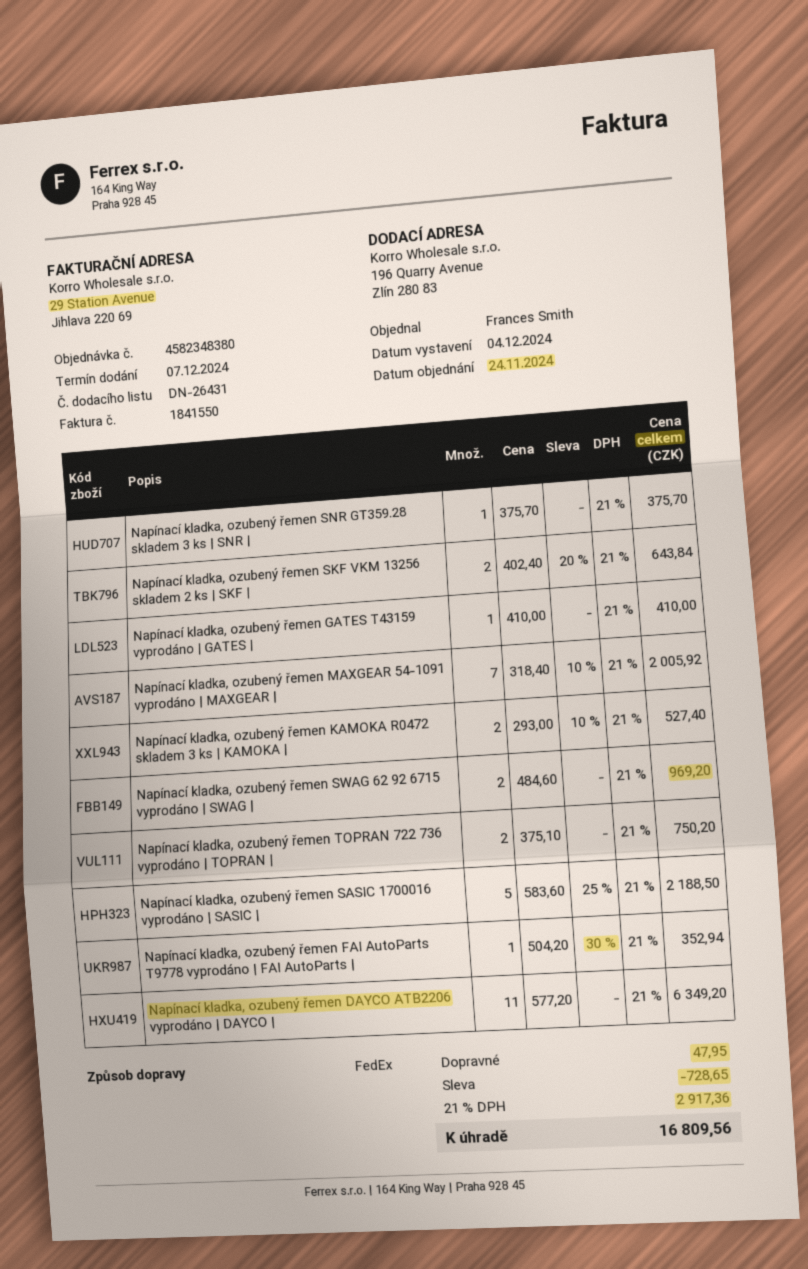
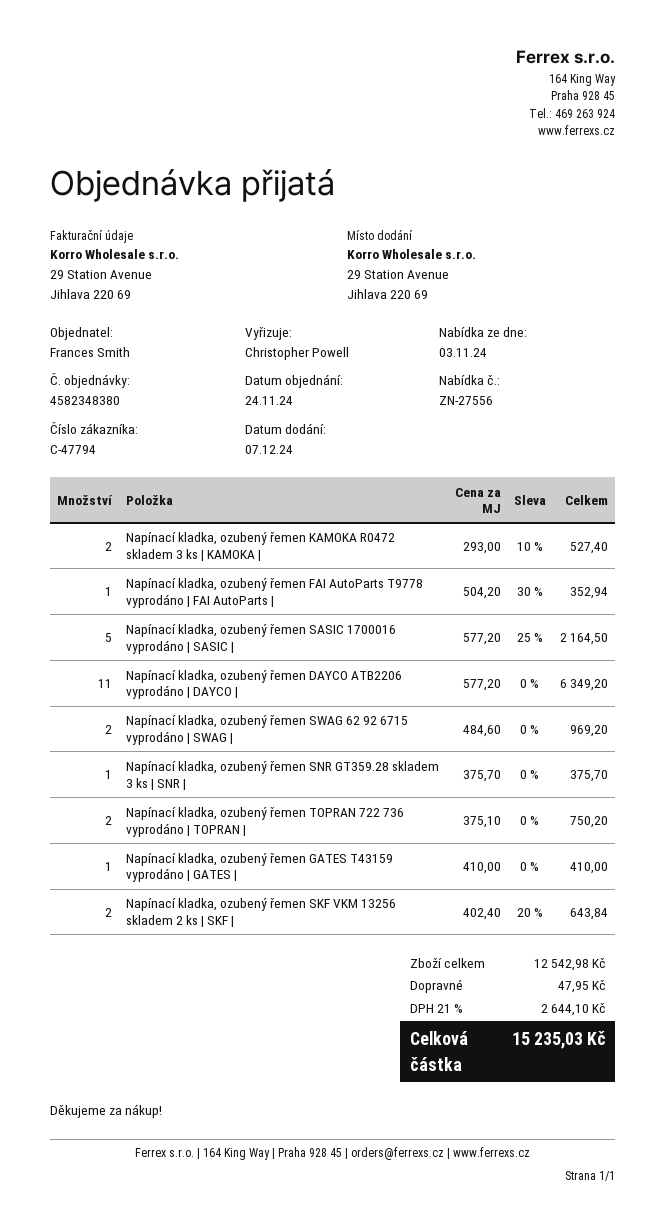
ship to: 196 Quarry Avenue, Zlín 280 83 -> 29 Station Avenue, Jihlava 220 69
Napínací kladka, ozubený řemen MAXGEAR 54-1091 vyprodáno | MAXGEAR |: 7 x 318.40 - 10% = 2005.92 -> none
Napínací kladka, ozubený řemen SASIC 1700016 vyprodáno | SASIC |: 5 x 583.60 - 25% = 2188.50 -> 5 x 577.20 - 25% = 2164.50
discount: 728.65 -> none
tax: 21% = 2917.36 -> 21% = 2644.10
total: 16809.56 -> 15235.03

